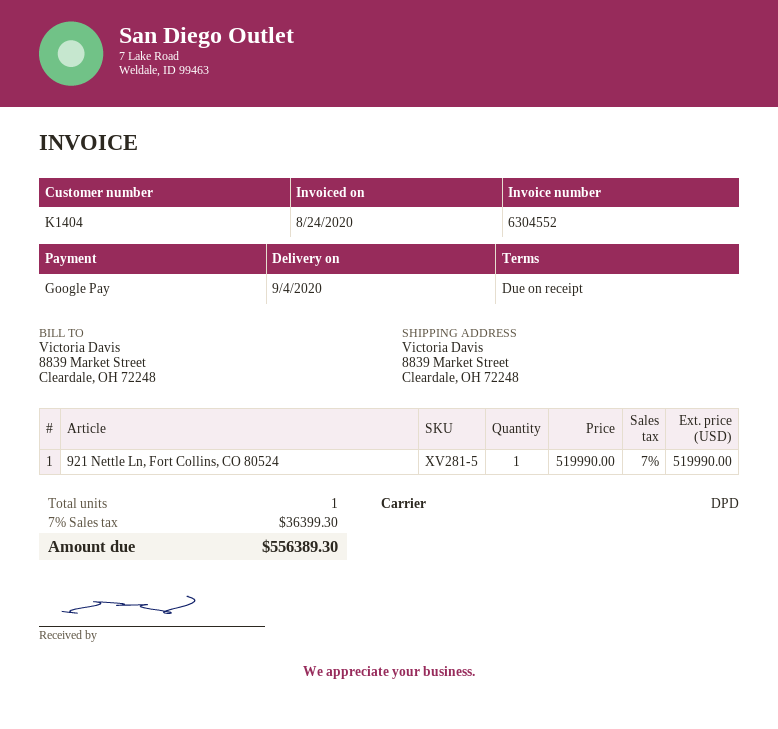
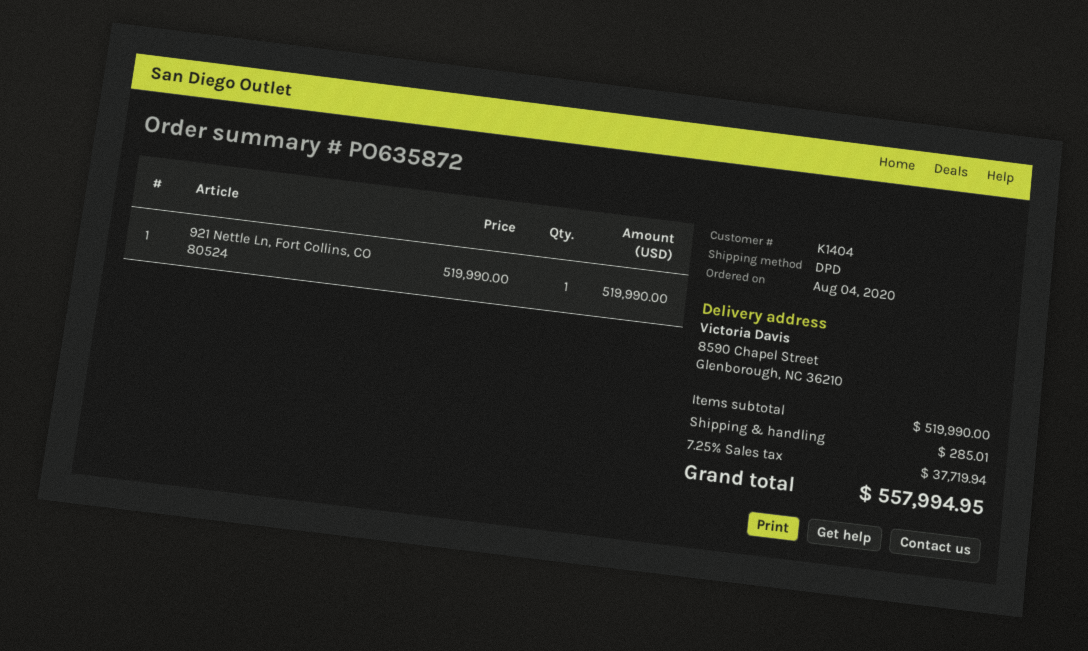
ship to: 8839 Market Street, Cleardale, OH 72248 -> 8590 Chapel Street, Glenborough, NC 36210
shipping: none -> 285.01
tax: 7% = 36399.30 -> 7.25% = 37719.94
total: 556389.30 -> 557994.95

